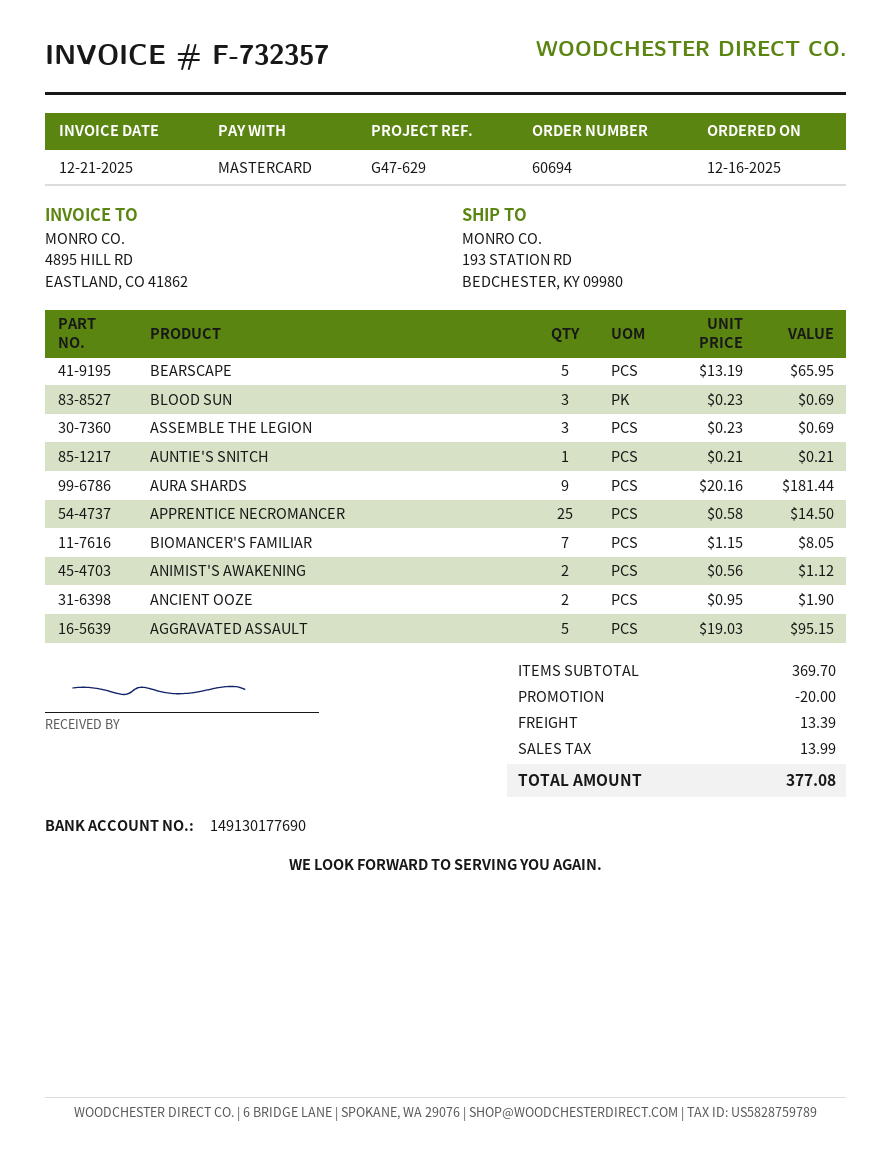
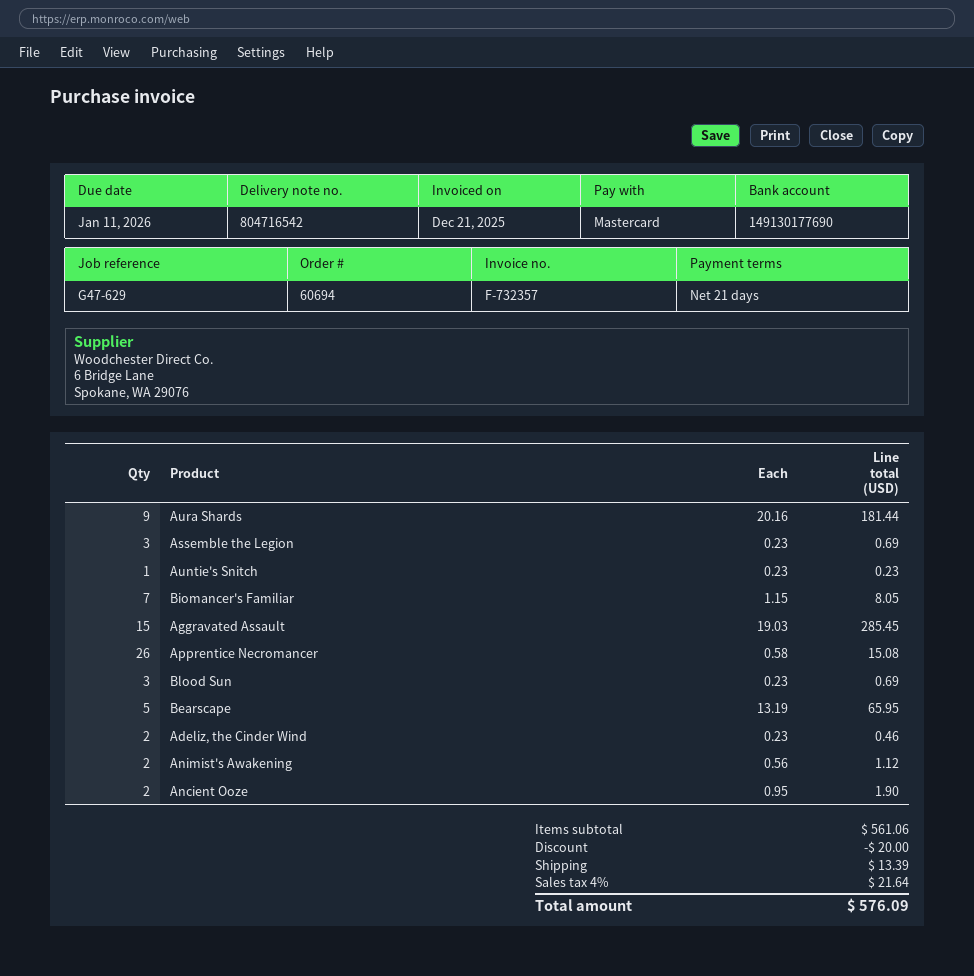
AUNTIE'S SNITCH: 1 x 0.21 = 0.21 -> 1 x 0.23 = 0.23
APPRENTICE NECROMANCER: 25 x 0.58 = 14.50 -> 26 x 0.58 = 15.08
AGGRAVATED ASSAULT: 5 x 19.03 = 95.15 -> 15 x 19.03 = 285.45
Adeliz, the Cinder Wind: none -> 2 x 0.23 = 0.46
subtotal: 369.70 -> 561.06
tax: 13.99 -> 21.64
total: 377.08 -> 576.09

